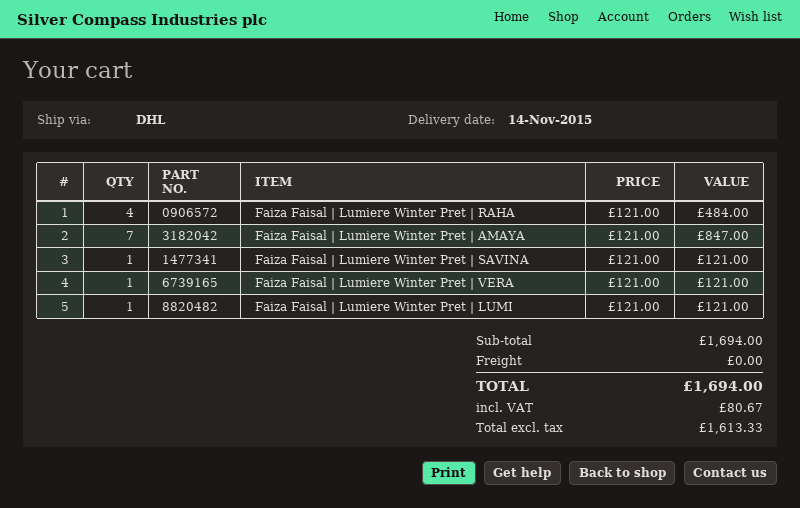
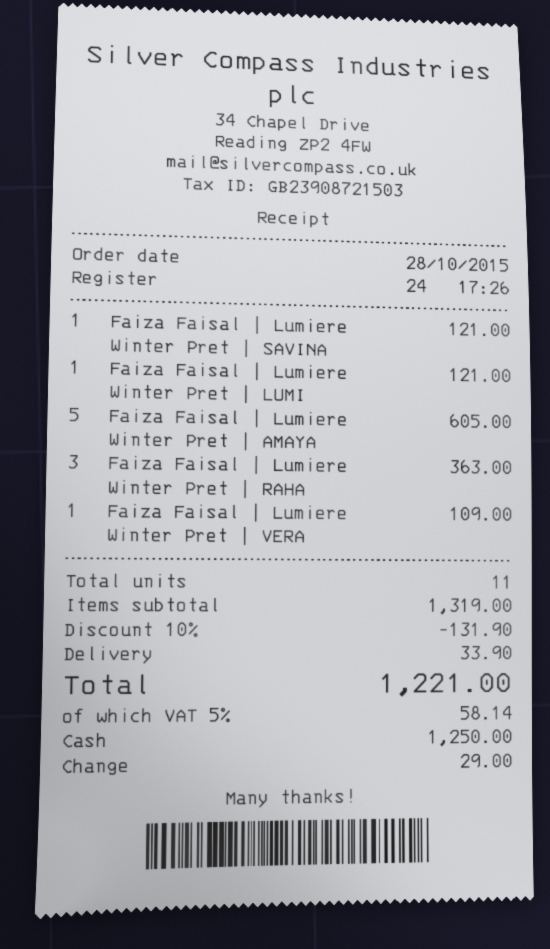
Faiza Faisal | Lumiere Winter Pret | RAHA: 4 for 484.00 -> 3 for 363.00
Faiza Faisal | Lumiere Winter Pret | AMAYA: 7 for 847.00 -> 5 for 605.00
Faiza Faisal | Lumiere Winter Pret | VERA: 1 for 121.00 -> 1 for 109.00
subtotal: 1694.00 -> 1319.00
discount: none -> 10% = 131.90
shipping: 0.00 -> 33.90
tax: 80.67 -> 58.14
total: 1694.00 -> 1221.00

